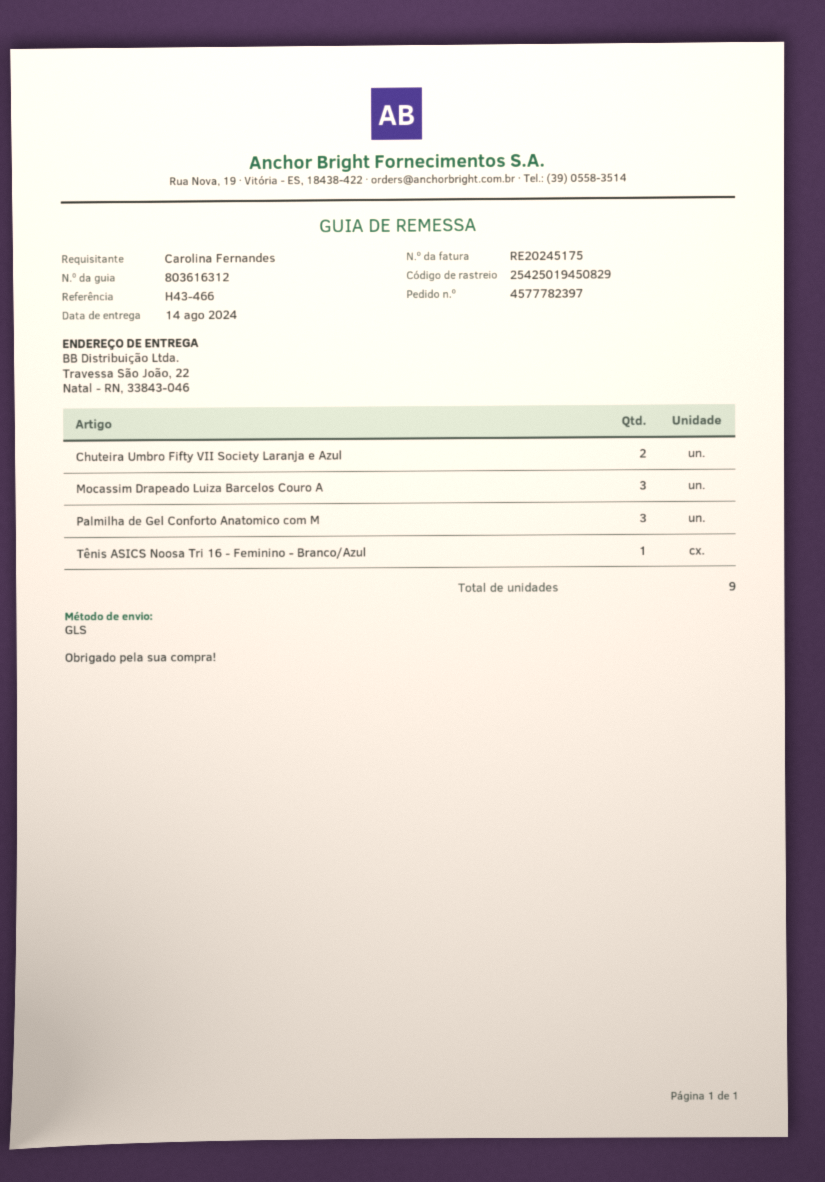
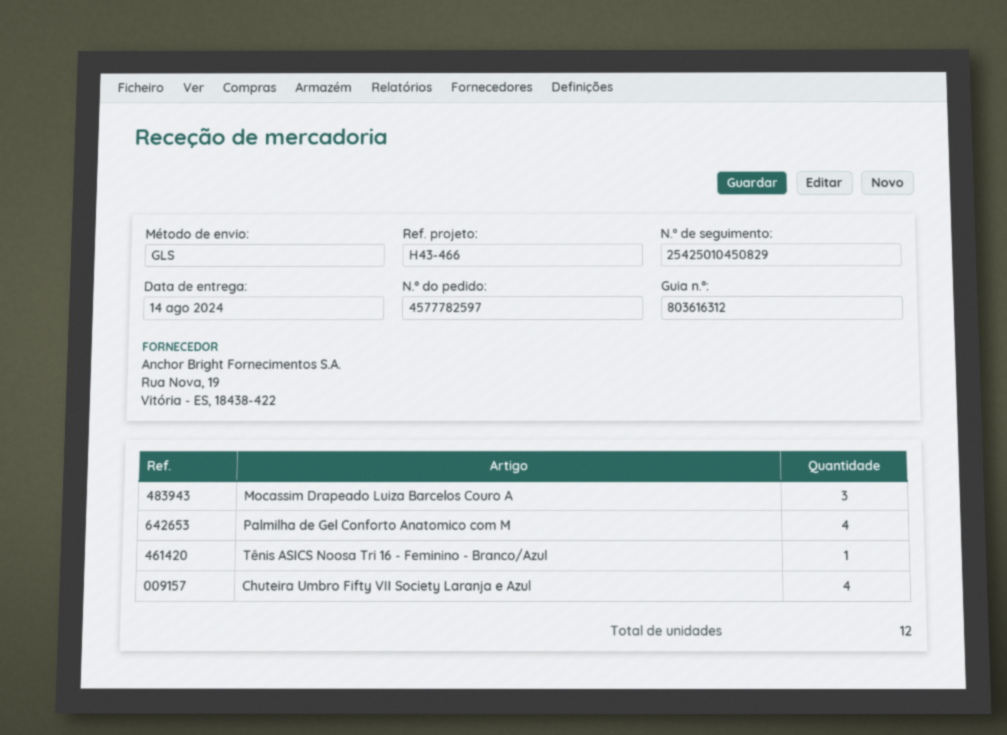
order number: 4577782397 -> 4577782597
tracking number: 25425019450829 -> 25425010450829
Chuteira Umbro Fifty VII Society Laranja e Azul: 2 -> 4
Palmilha de Gel Conforto Anatomico com M: 3 -> 4
total quantity: 9 -> 12

